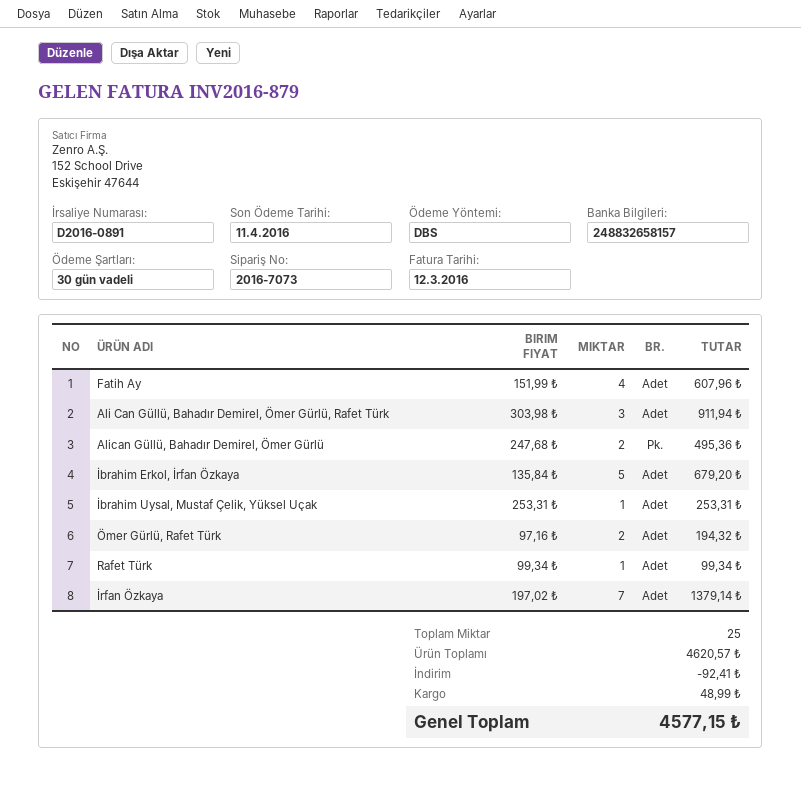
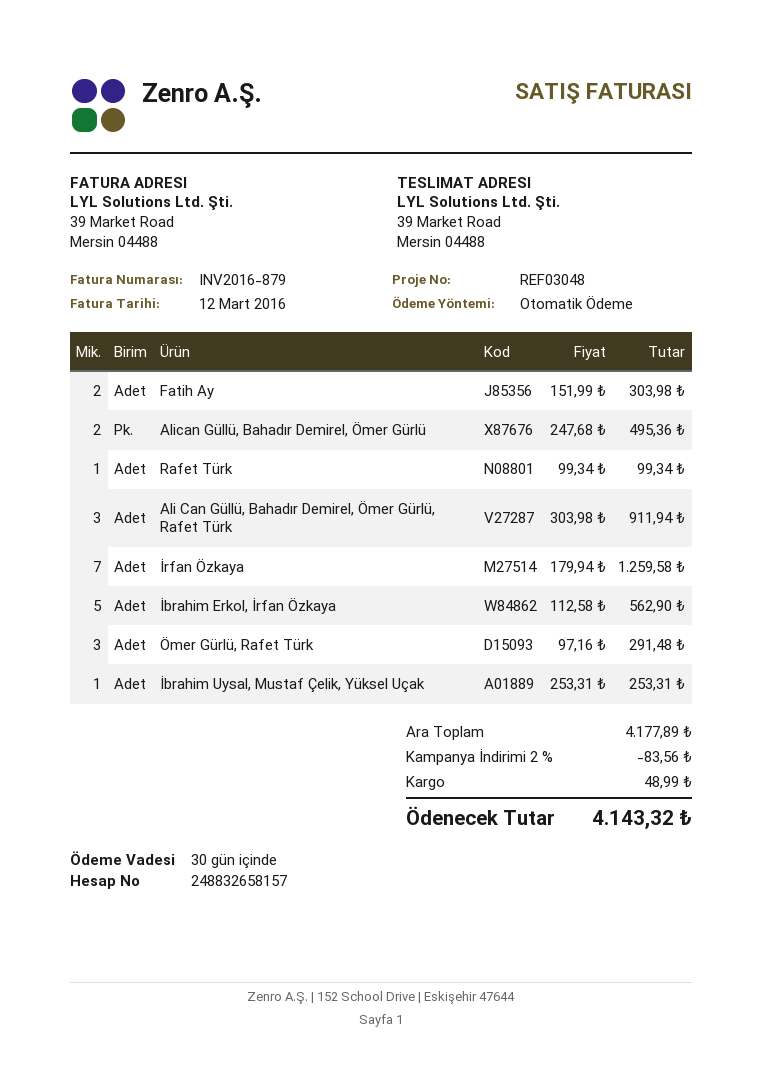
Fatih Ay: 4 x 151.99 = 607.96 -> 2 x 151.99 = 303.98
İbrahim Erkol, İrfan Özkaya: 5 x 135.84 = 679.20 -> 5 x 112.58 = 562.90
Ömer Gürlü, Rafet Türk: 2 x 97.16 = 194.32 -> 3 x 97.16 = 291.48
İrfan Özkaya: 7 x 197.02 = 1379.14 -> 7 x 179.94 = 1259.58
subtotal: 4620.57 -> 4177.89
discount: 92.41 -> 83.56
total: 4577.15 -> 4143.32

